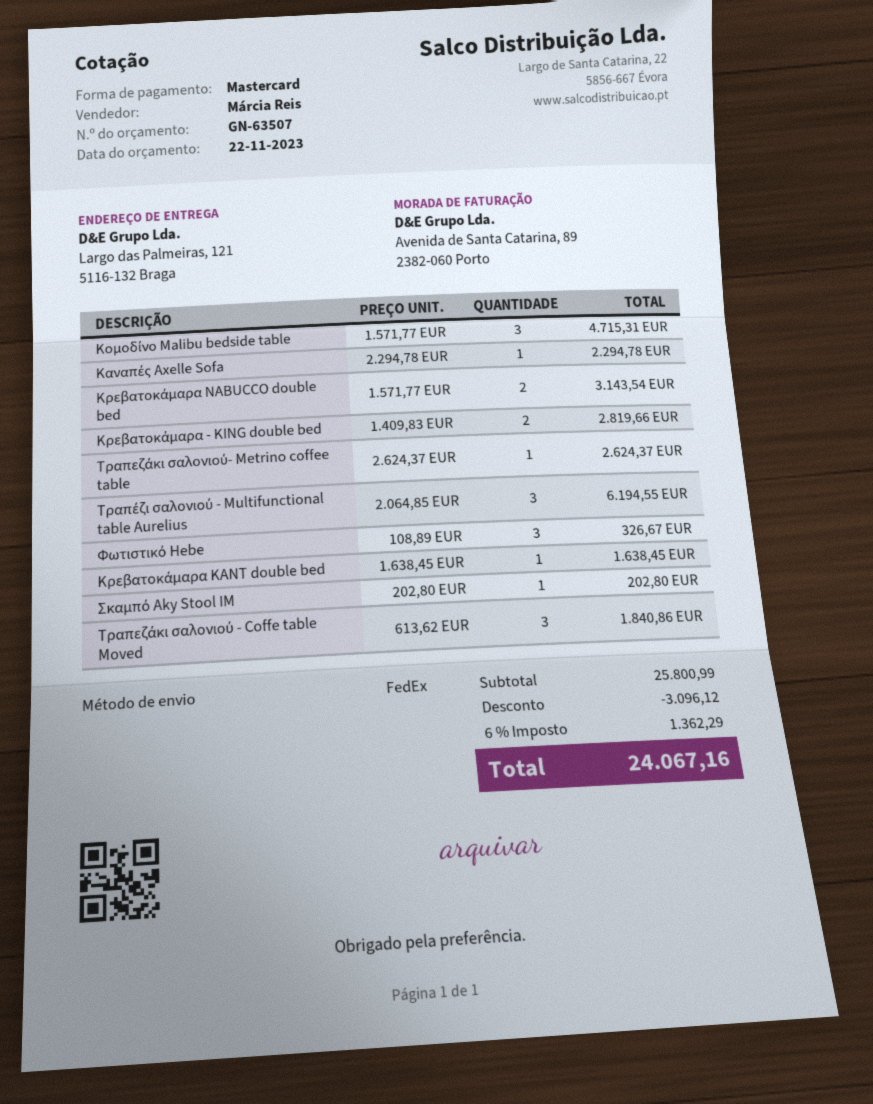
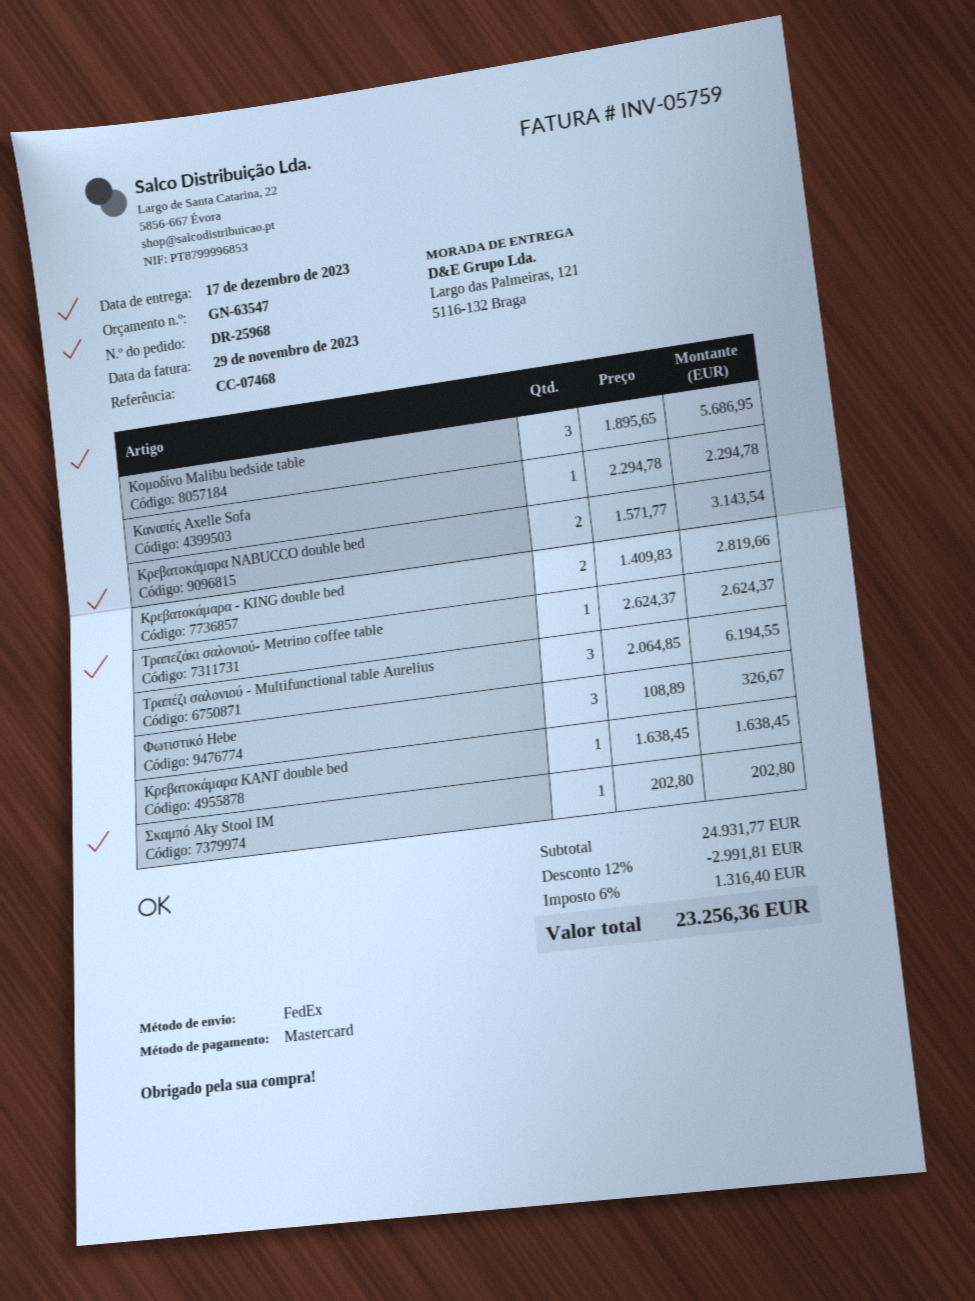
quote number: GN-63507 -> GN-63547
Κομοδίνο Malibu bedside table: 3 x 1571.77 = 4715.31 -> 3 x 1895.65 = 5686.95
Τραπεζάκι σαλονιού - Coffe table Moved: 3 x 613.62 = 1840.86 -> none
subtotal: 25800.99 -> 24931.77
discount: 3096.12 -> 2991.81
tax: 6% = 1362.29 -> 6% = 1316.40
total: 24067.16 -> 23256.36

